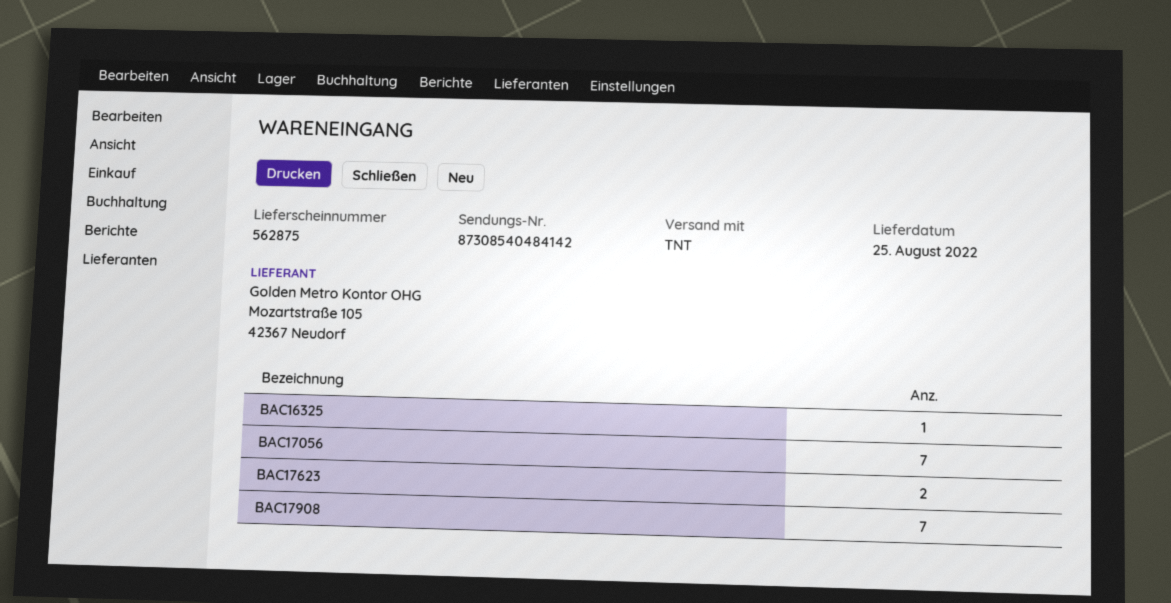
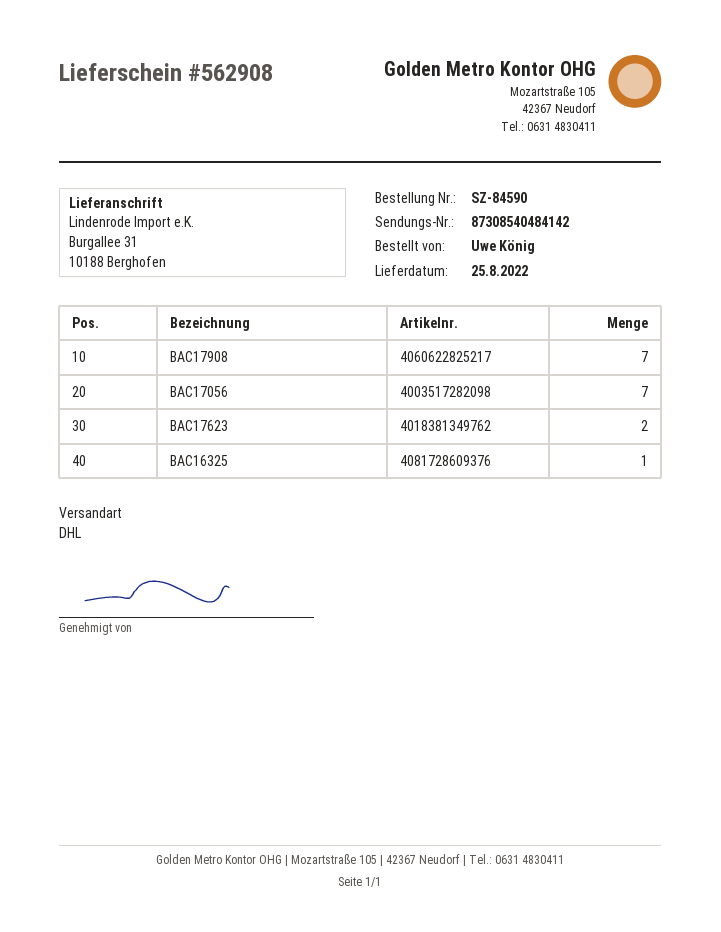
delivery note number: 562875 -> 562908
shipping method: TNT -> DHL

